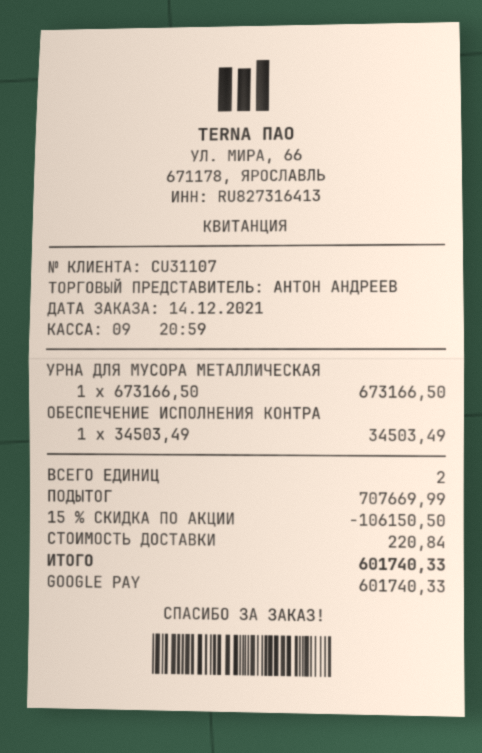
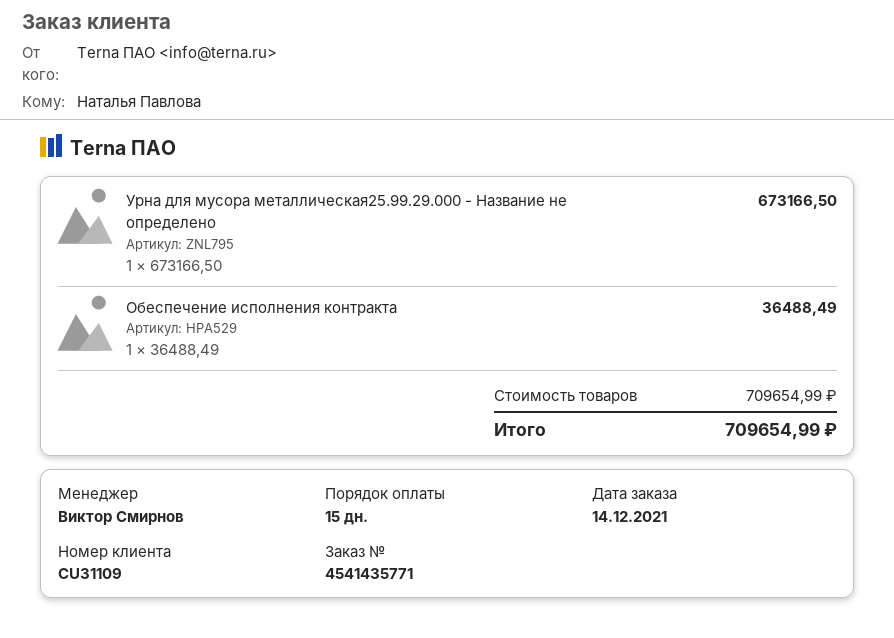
customer number: CU31107 -> CU31109
sales rep: АНТОН АНДРЕЕВ -> Виктор Смирнов
ОБЕСПЕЧЕНИЕ ИСПОЛНЕНИЯ КОНТРА: 1 x 34503.49 = 34503.49 -> 1 x 36488.49 = 36488.49
subtotal: 707669.99 -> 709654.99
discount: 15% = 106150.50 -> none
shipping: 220.84 -> none
total: 601740.33 -> 709654.99

